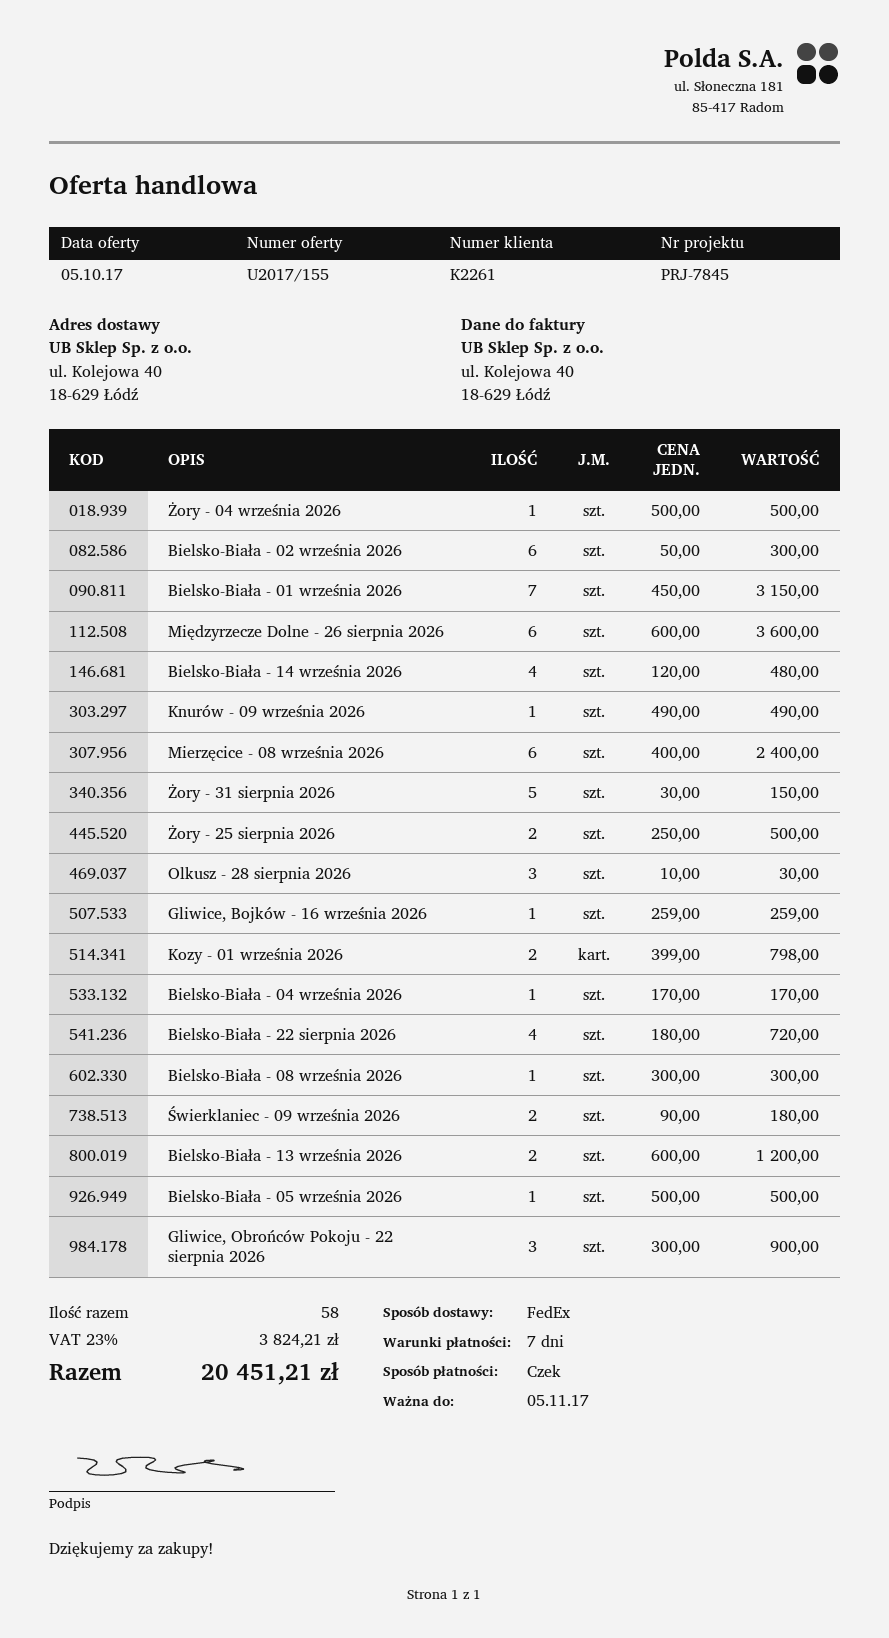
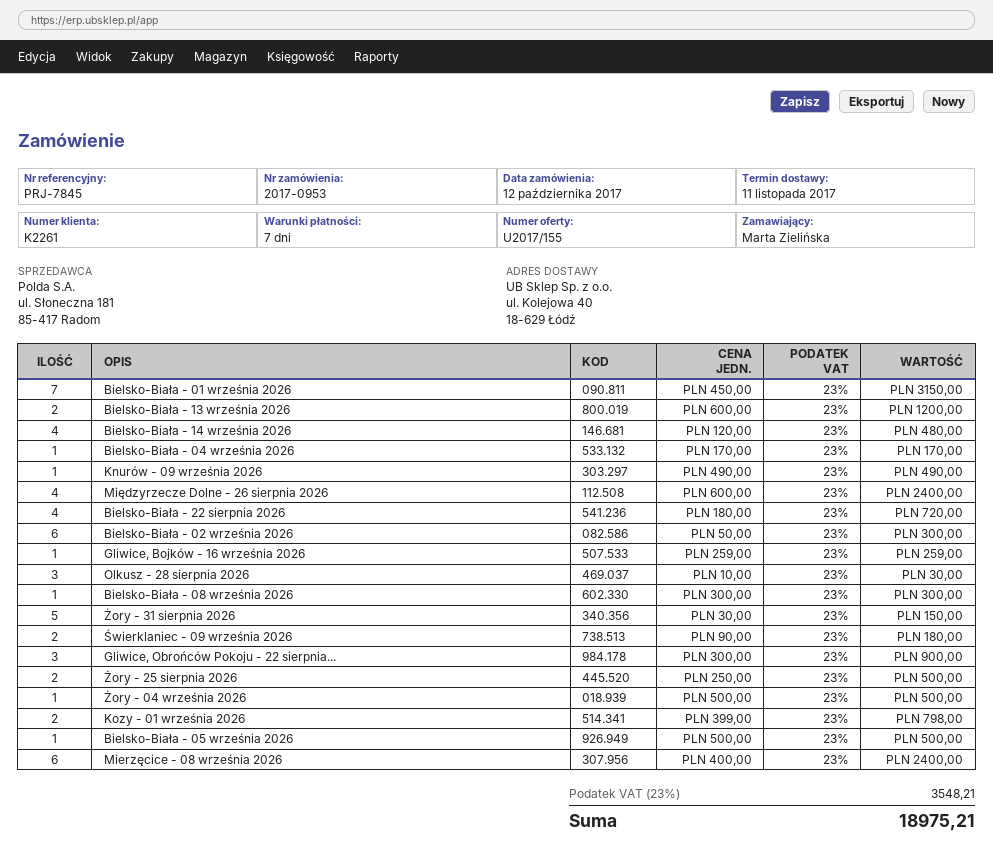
Międzyrzecze Dolne - 26 sierpnia 2026: 6 x 600.00 = 3600.00 -> 4 x 600.00 = 2400.00
tax: 23% = 3824.21 -> 23% = 3548.21
total: 20451.21 -> 18975.21

